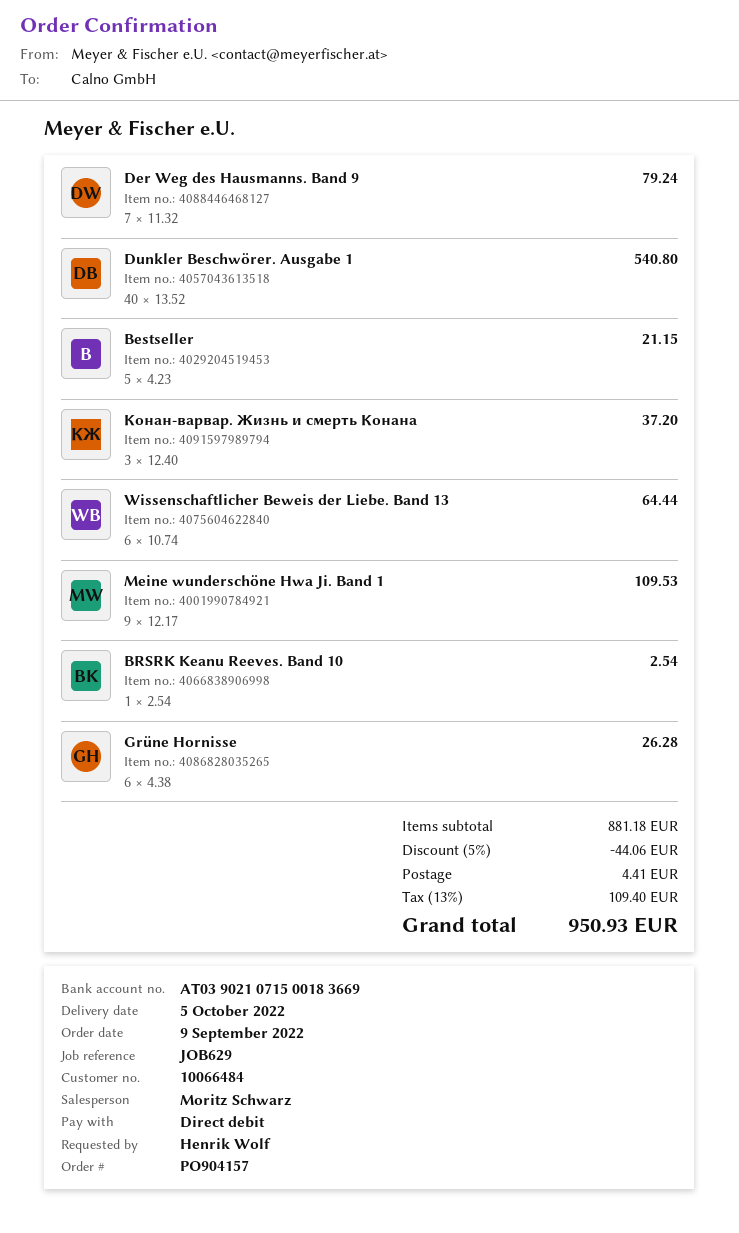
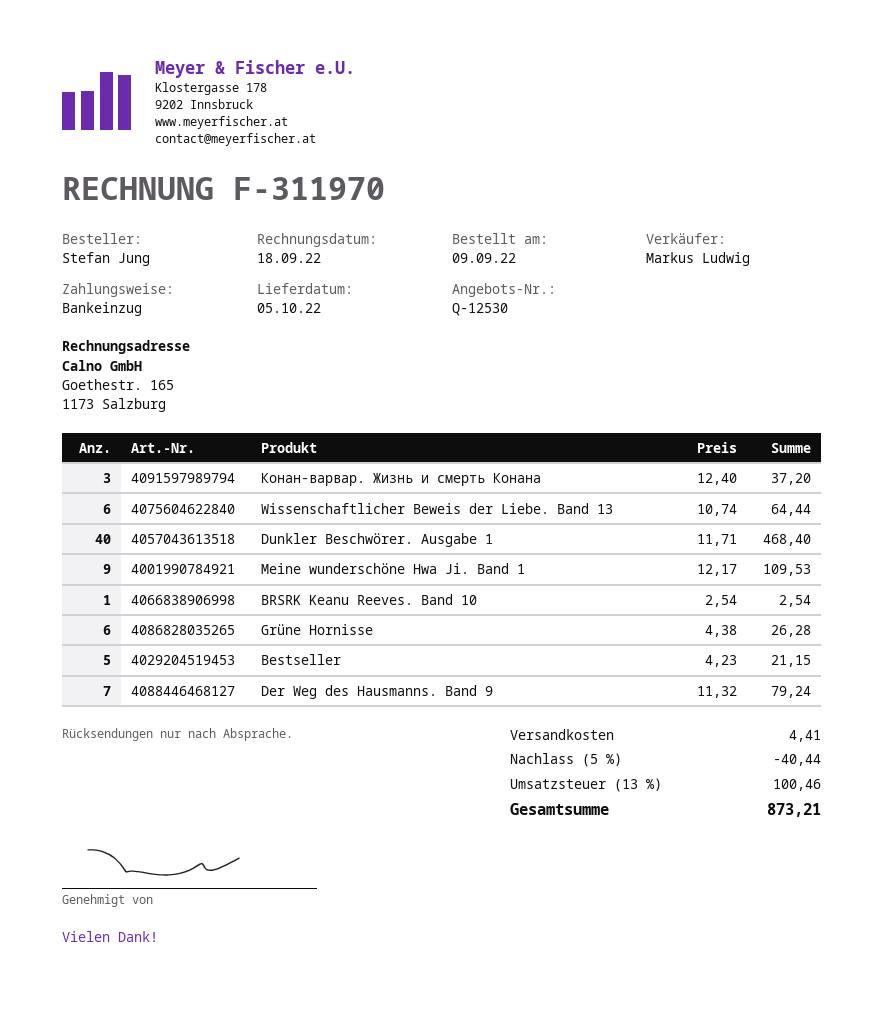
ordered by: Henrik Wolf -> Stefan Jung
sales rep: Moritz Schwarz -> Markus Ludwig
Dunkler Beschwörer. Ausgabe 1: 40 x 13.52 = 540.80 -> 40 x 11.71 = 468.40
discount: 5% = 44.06 -> 5% = 40.44
tax: 13% = 109.40 -> 13% = 100.46
total: 950.93 -> 873.21

